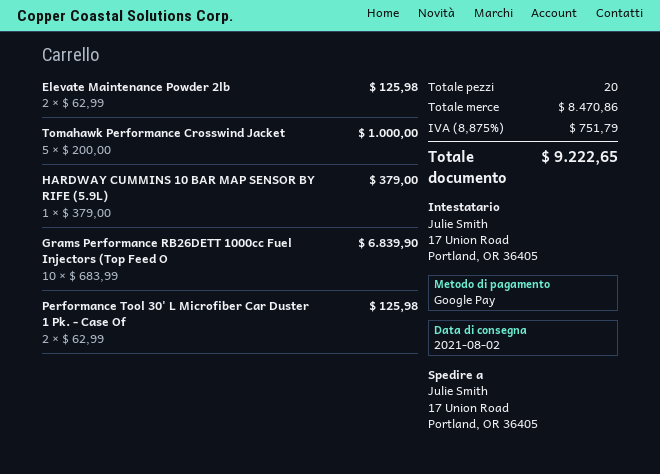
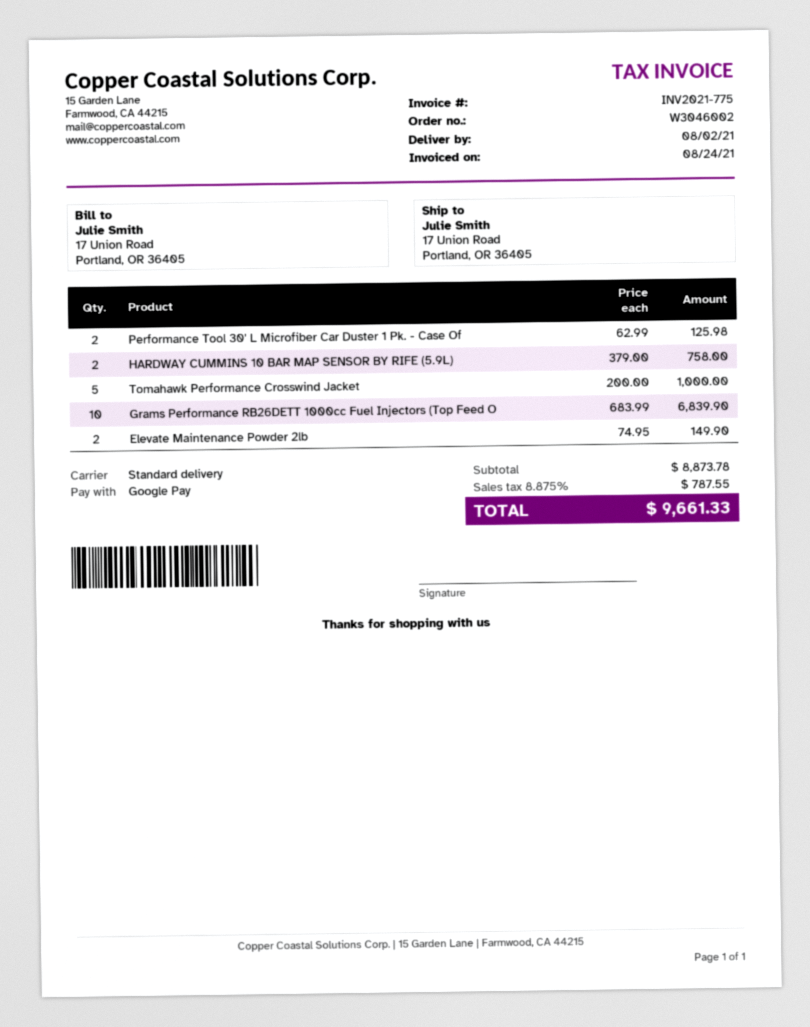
Elevate Maintenance Powder 2lb: 2 x 62.99 = 125.98 -> 2 x 74.95 = 149.90
HARDWAY CUMMINS 10 BAR MAP SENSOR BY RIFE (5.9L): 1 x 379.00 = 379.00 -> 2 x 379.00 = 758.00
subtotal: 8470.86 -> 8873.78
tax: 8.875% = 751.79 -> 8.875% = 787.55
total: 9222.65 -> 9661.33

